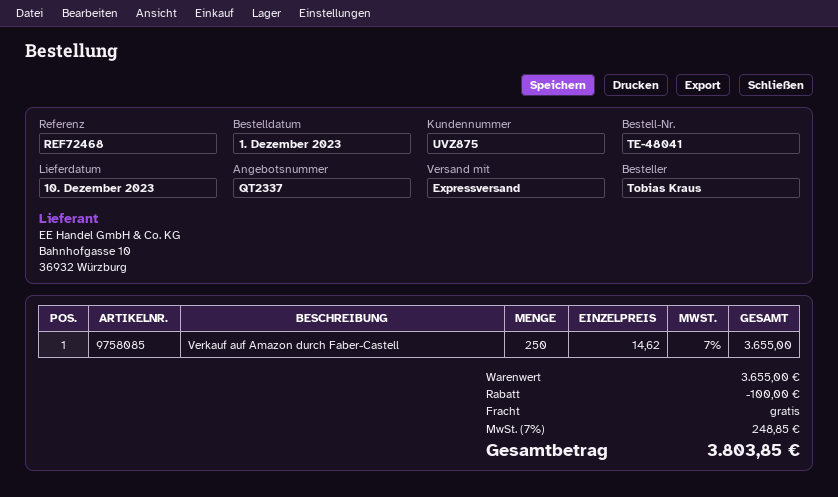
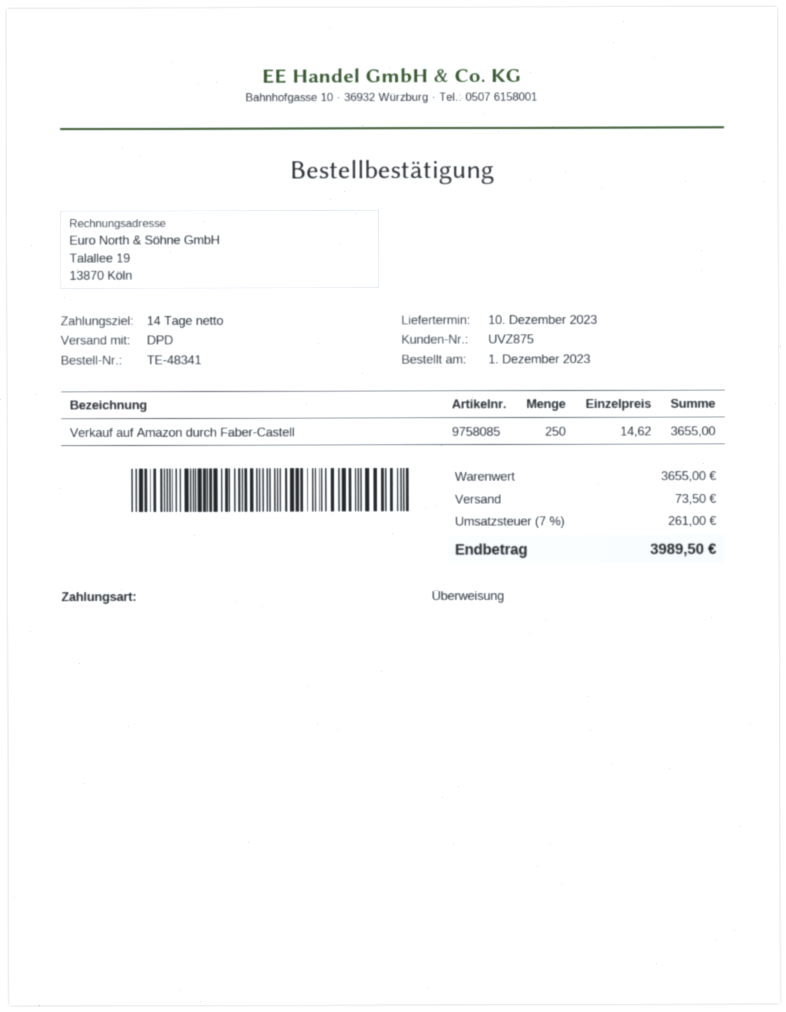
order number: TE-48041 -> TE-48341
shipping method: express -> DPD
discount: 100.00 -> none
shipping: 0.00 -> 73.50
tax: 7% = 248.85 -> 7% = 261.00
total: 3803.85 -> 3989.50

